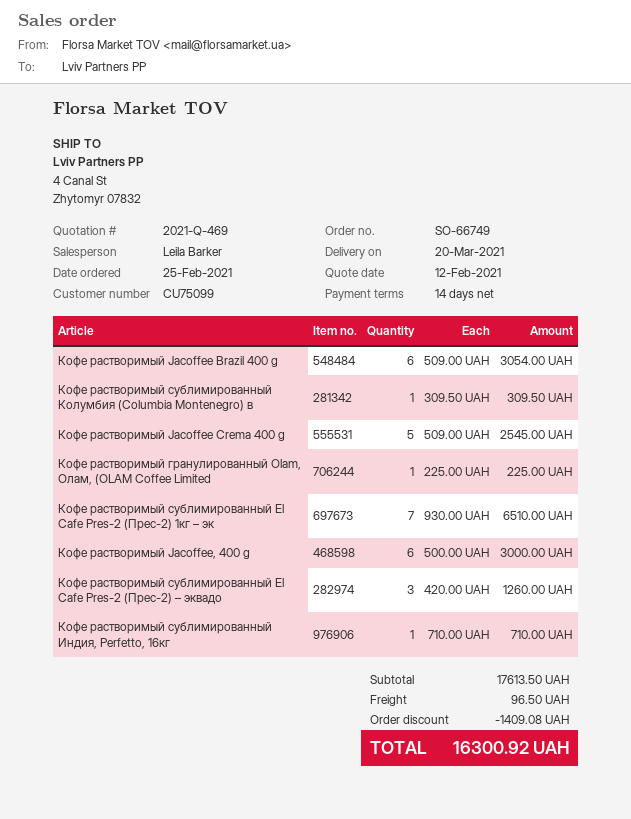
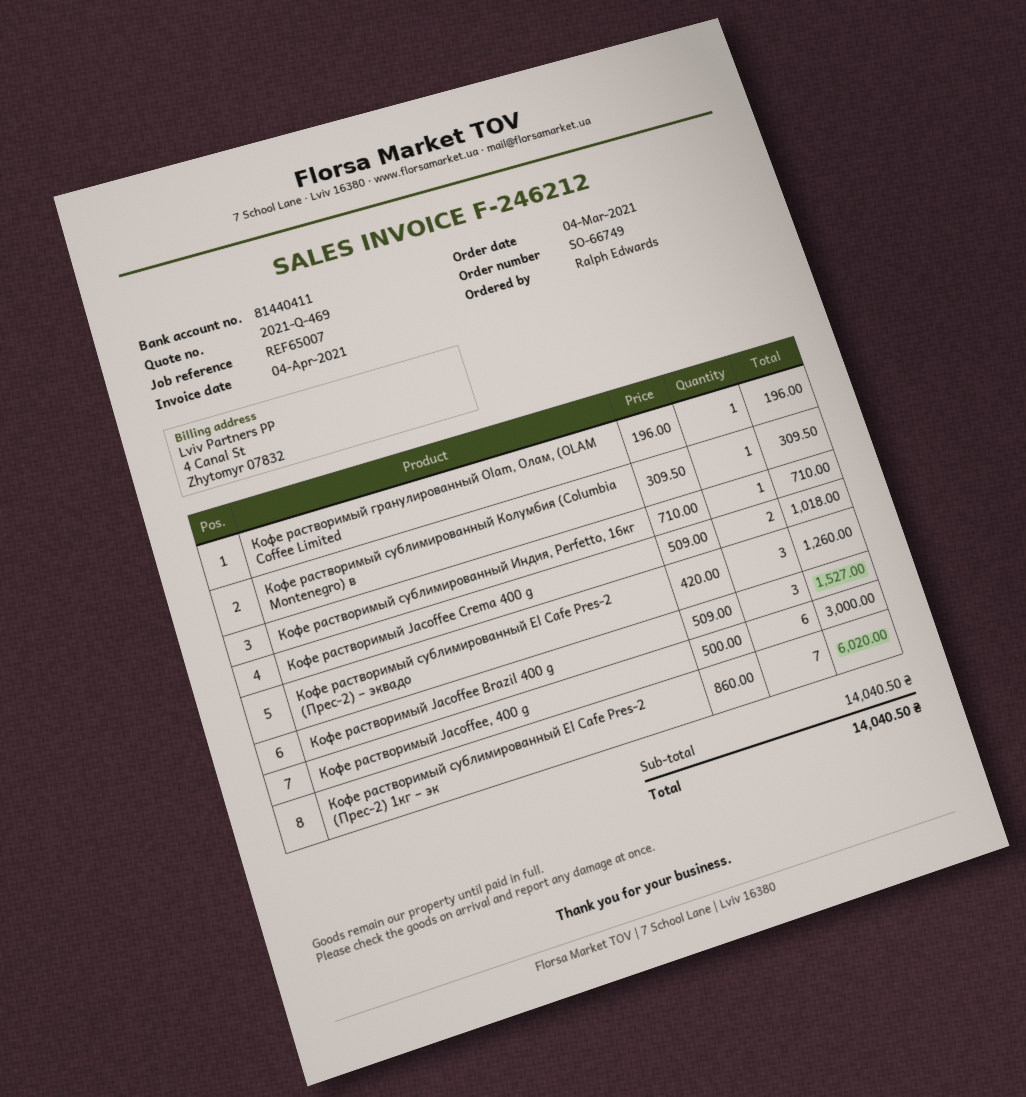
order date: 2021-02-25 -> 2021-03-04
Кофе растворимый Jacoffee Brazil 400 g: 6 x 509.00 = 3054.00 -> 3 x 509.00 = 1527.00
Кофе растворимый Jacoffee Crema 400 g: 5 x 509.00 = 2545.00 -> 2 x 509.00 = 1018.00
Кофе растворимый гранулированный Olam, Олам, (OLAM Coffee Limited: 1 x 225.00 = 225.00 -> 1 x 196.00 = 196.00
Кофе растворимый сублимированный El Cafe Pres-2 (Прес-2) 1кг – эк: 7 x 930.00 = 6510.00 -> 7 x 860.00 = 6020.00
subtotal: 17613.50 -> 14040.50
discount: 1409.08 -> none
shipping: 96.50 -> none
total: 16300.92 -> 14040.50

